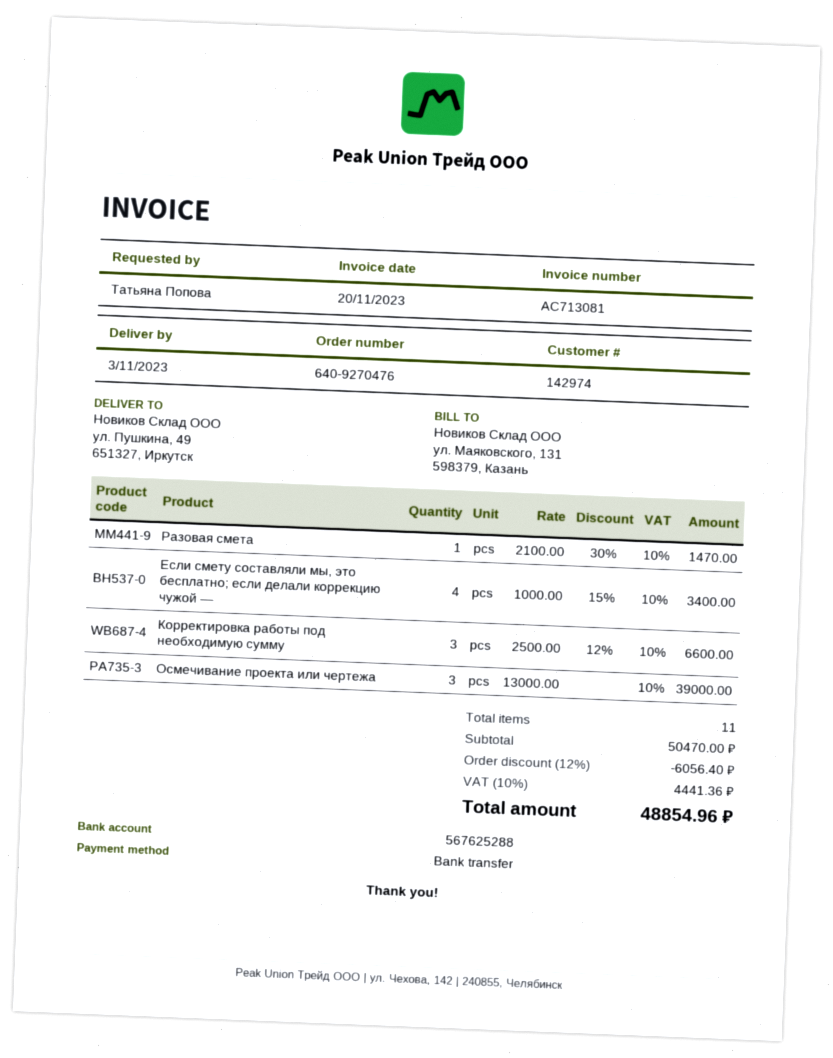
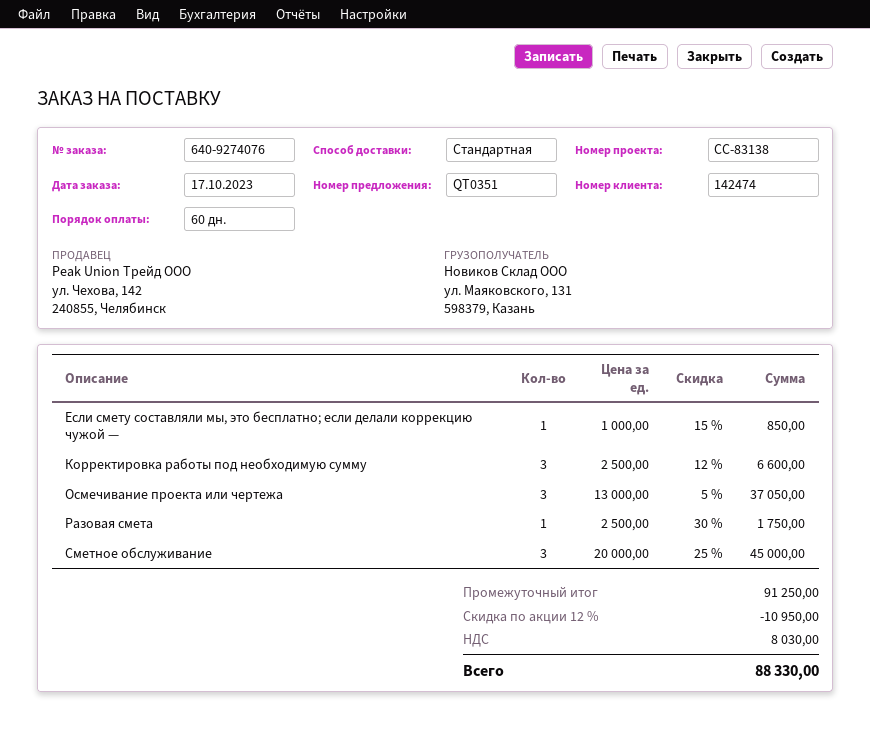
order number: 640-9270476 -> 640-9274076
customer number: 142974 -> 142474
ship to: ул. Пушкина, 49, 651327, Иркутск -> ул. Маяковского, 131, 598379, Казань
Разовая смета: 1 x 2100.00 - 30% = 1470.00 -> 1 x 2500.00 - 30% = 1750.00
Если смету составляли мы, это бесплатно; если делали коррекцию чужой —: 4 x 1000.00 - 15% = 3400.00 -> 1 x 1000.00 - 15% = 850.00
Осмечивание проекта или чертежа: 3 x 13000.00 = 39000.00 -> 3 x 13000.00 - 5% = 37050.00
Сметное обслуживание: none -> 3 x 20000.00 - 25% = 45000.00
subtotal: 50470.00 -> 91250.00
discount: 12% = 6056.40 -> 12% = 10950.00
tax: 4441.36 -> 8030.00
total: 48854.96 -> 88330.00

